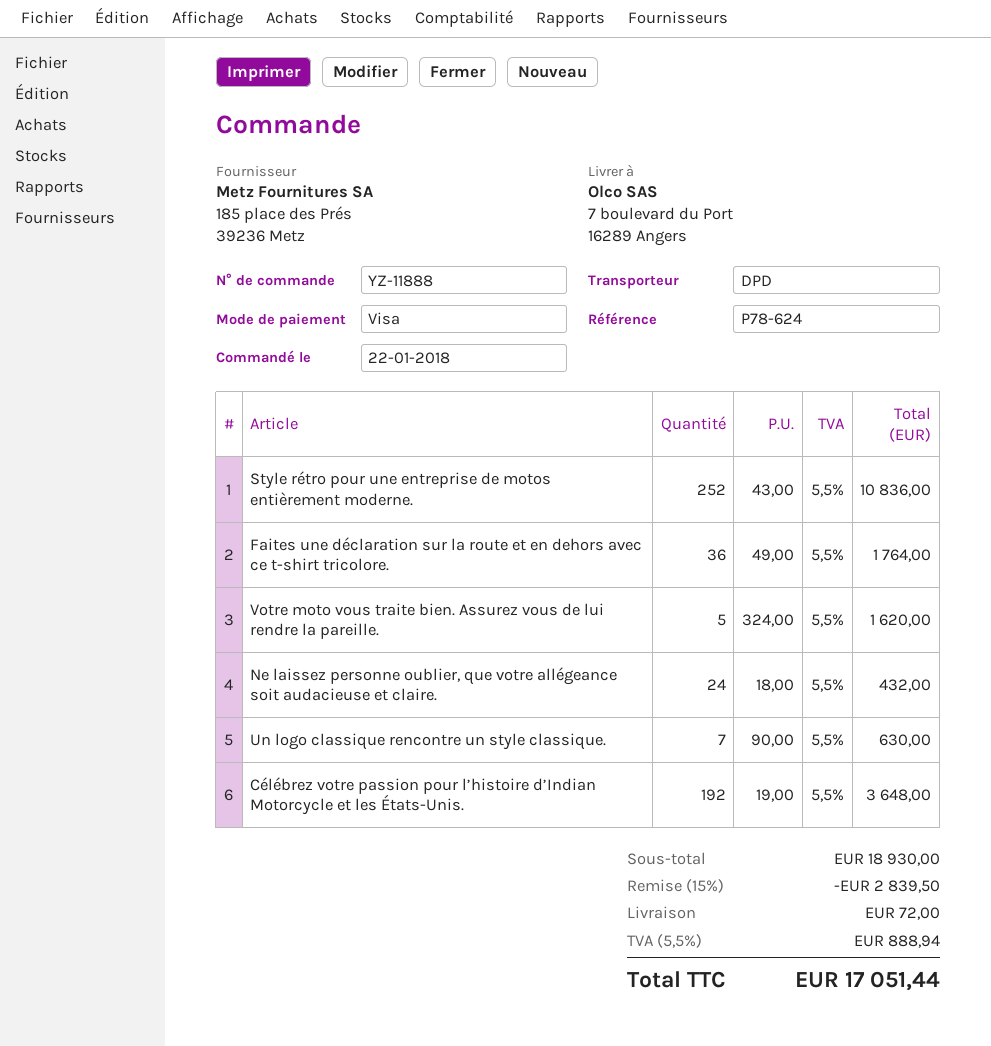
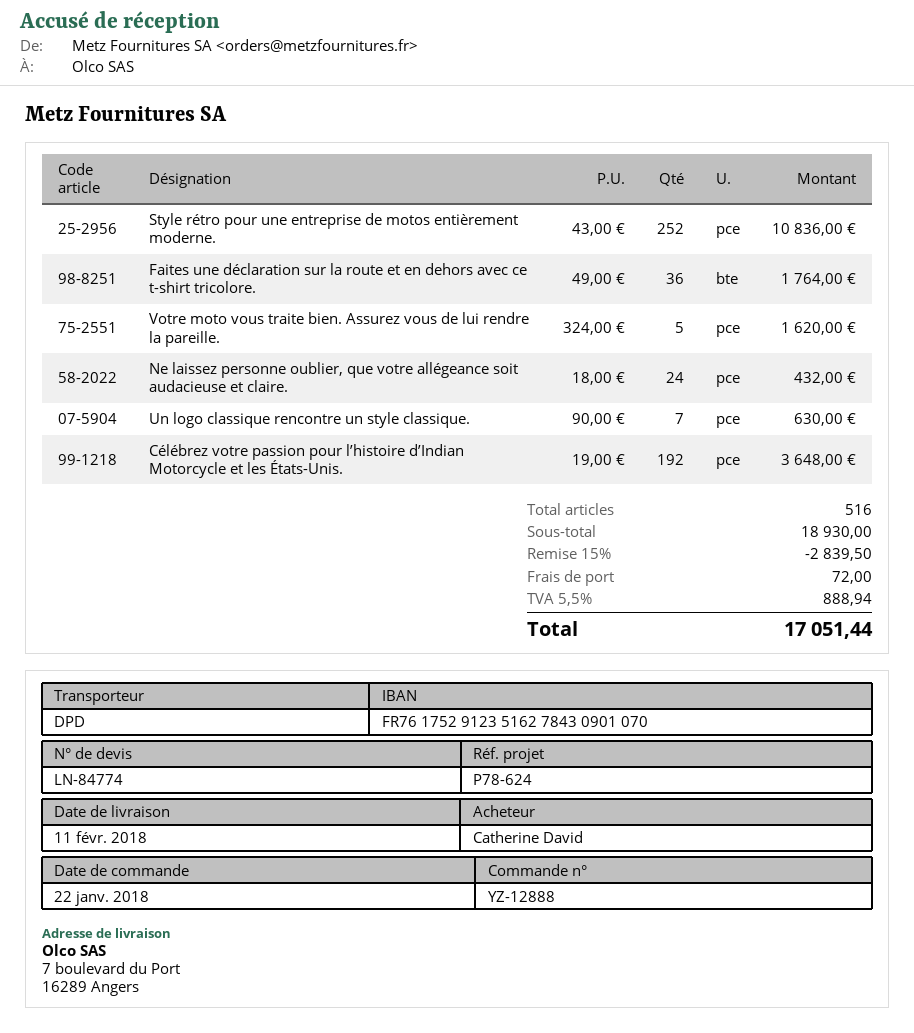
order number: YZ-11888 -> YZ-12888

